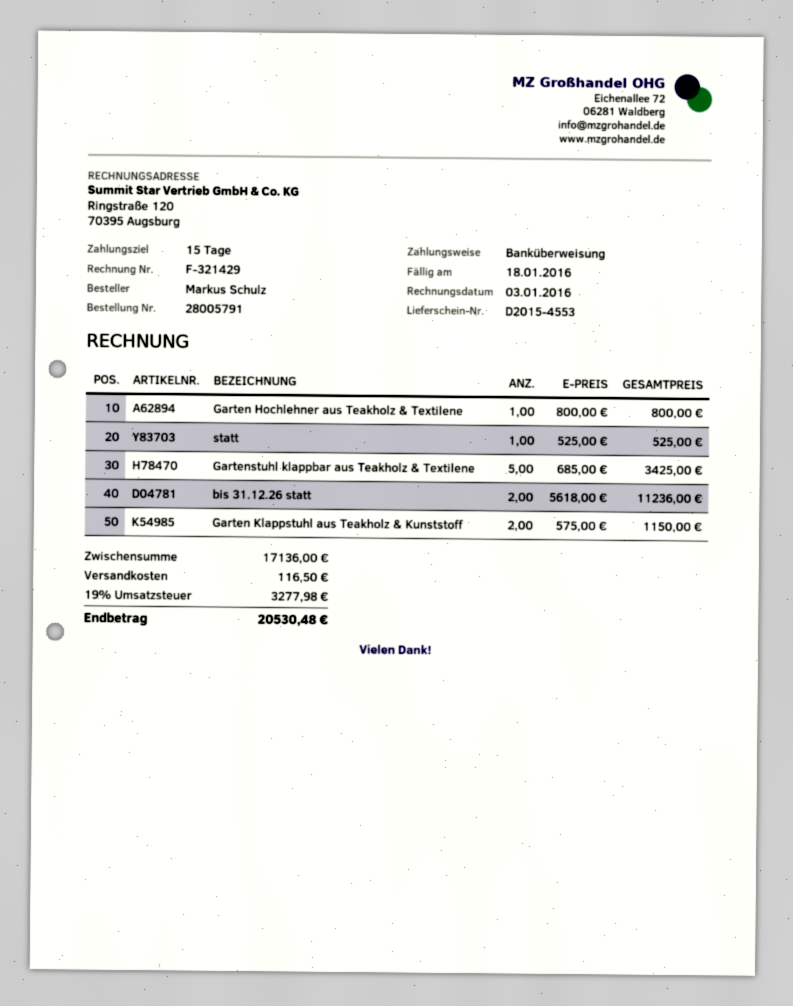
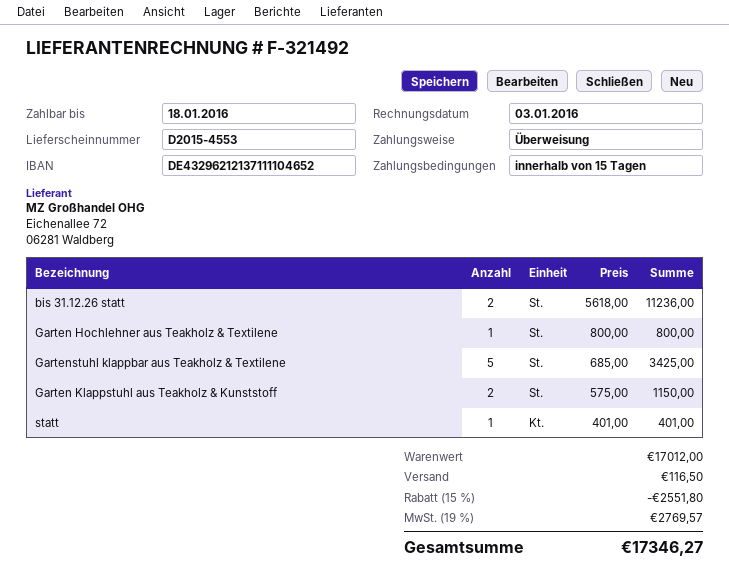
invoice number: F-321429 -> F-321492
statt: 1 x 525.00 = 525.00 -> 1 x 401.00 = 401.00
subtotal: 17136.00 -> 17012.00
discount: none -> 15% = 2551.80
tax: 19% = 3277.98 -> 19% = 2769.57
total: 20530.48 -> 17346.27

